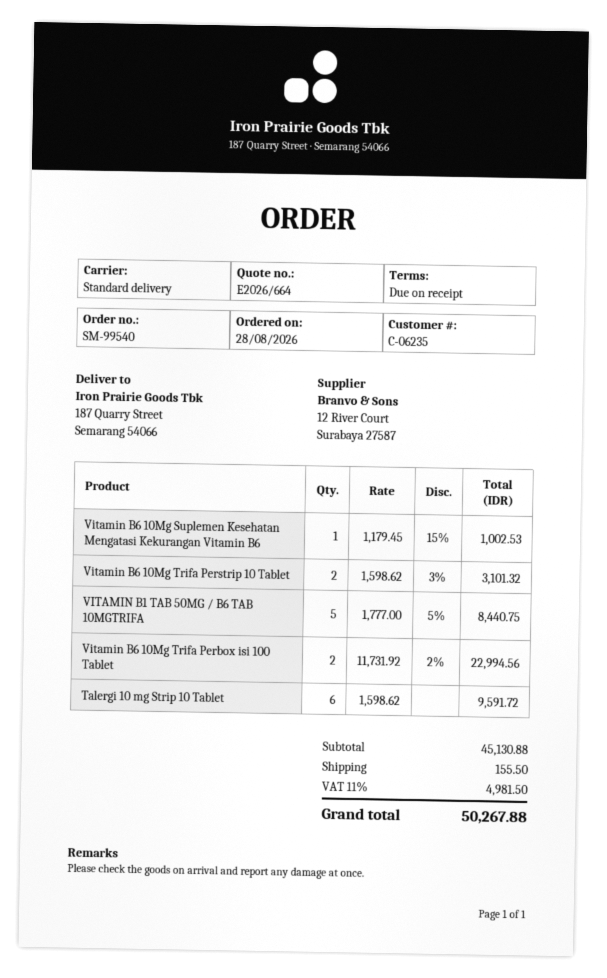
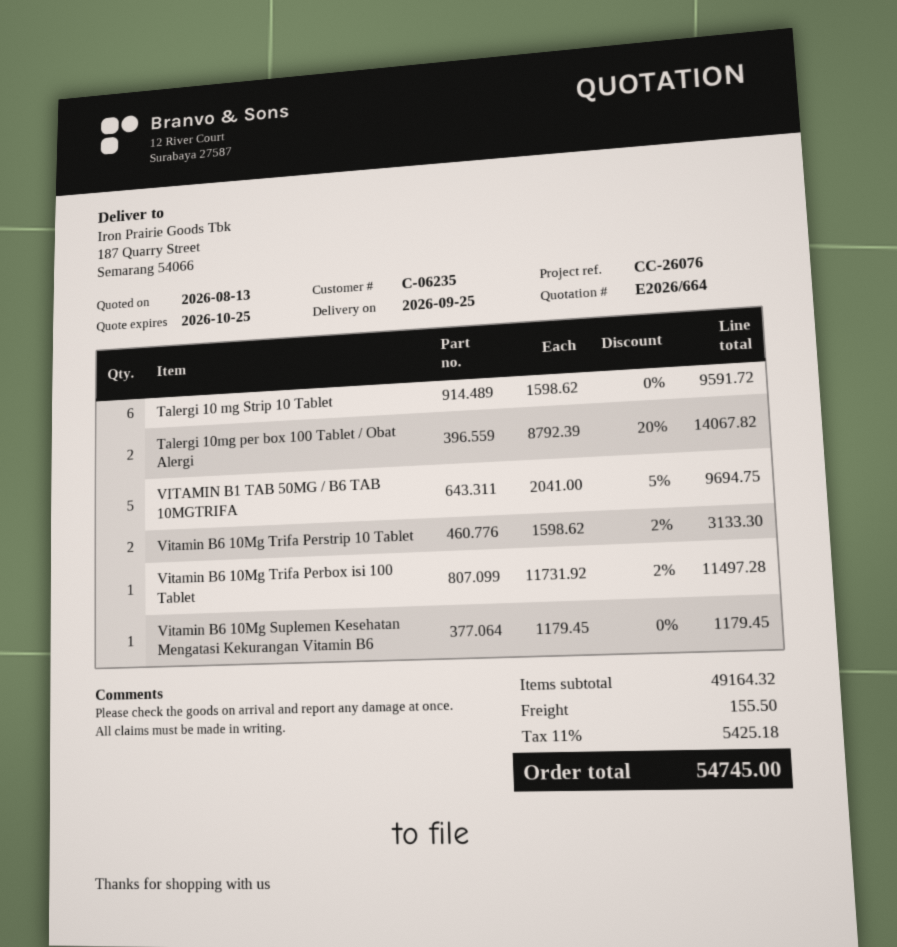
Vitamin B6 10Mg Suplemen Kesehatan Mengatasi Kekurangan Vitamin B6: 1 x 1179.45 - 15% = 1002.53 -> 1 x 1179.45 = 1179.45
Vitamin B6 10Mg Trifa Perstrip 10 Tablet: 2 x 1598.62 - 3% = 3101.32 -> 2 x 1598.62 - 2% = 3133.30
VITAMIN B1 TAB 50MG / B6 TAB 10MGTRIFA: 5 x 1777.00 - 5% = 8440.75 -> 5 x 2041.00 - 5% = 9694.75
Vitamin B6 10Mg Trifa Perbox isi 100 Tablet: 2 x 11731.92 - 2% = 22994.56 -> 1 x 11731.92 - 2% = 11497.28
Talergi 10mg per box 100 Tablet / Obat Alergi: none -> 2 x 8792.39 - 20% = 14067.82
subtotal: 45130.88 -> 49164.32
tax: 11% = 4981.50 -> 11% = 5425.18
total: 50267.88 -> 54745.00

